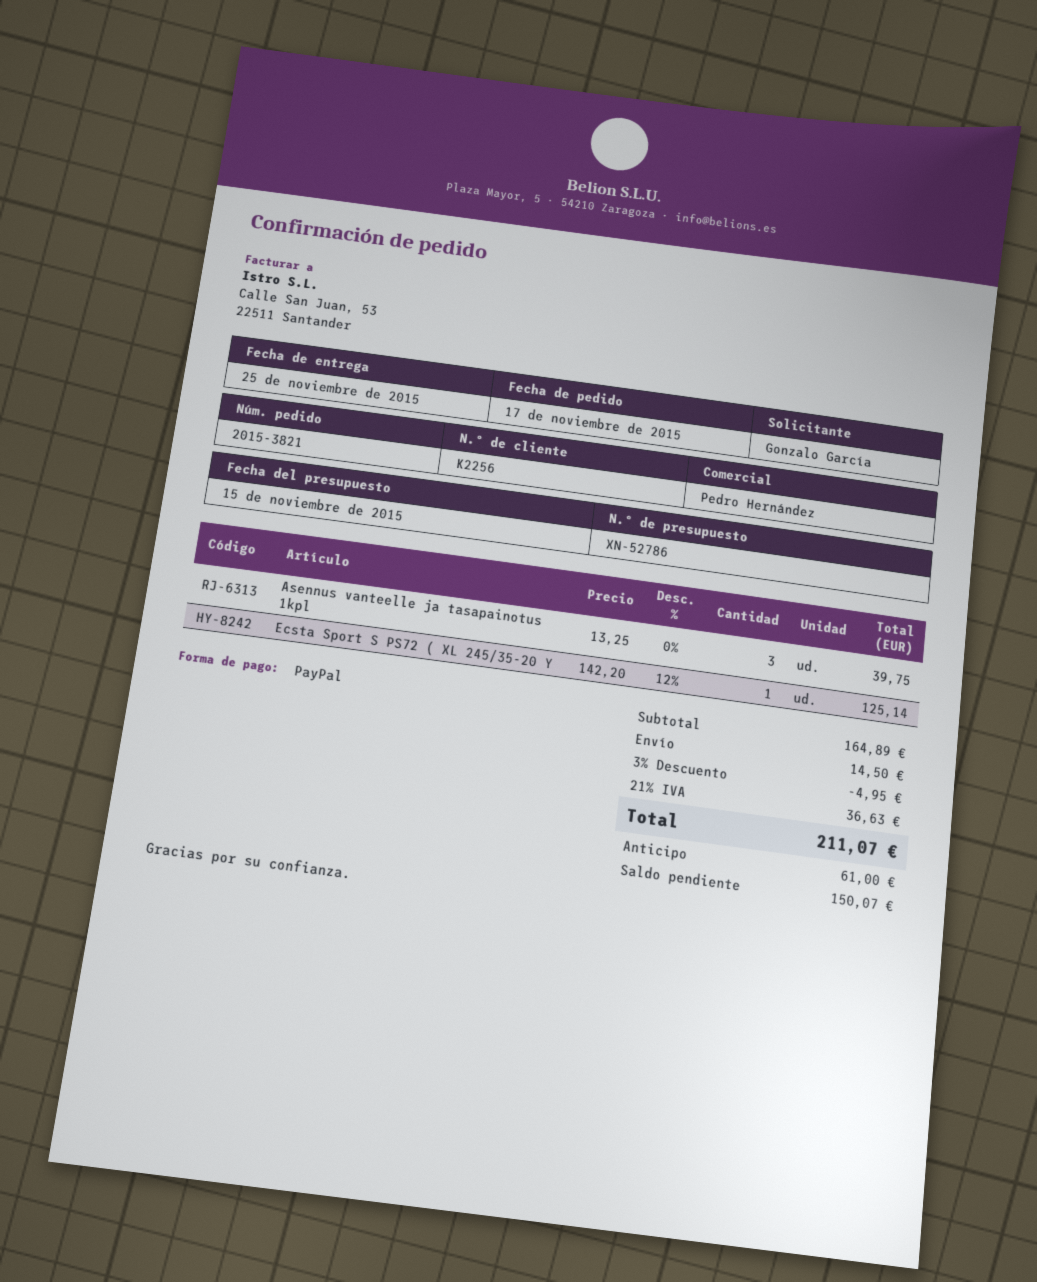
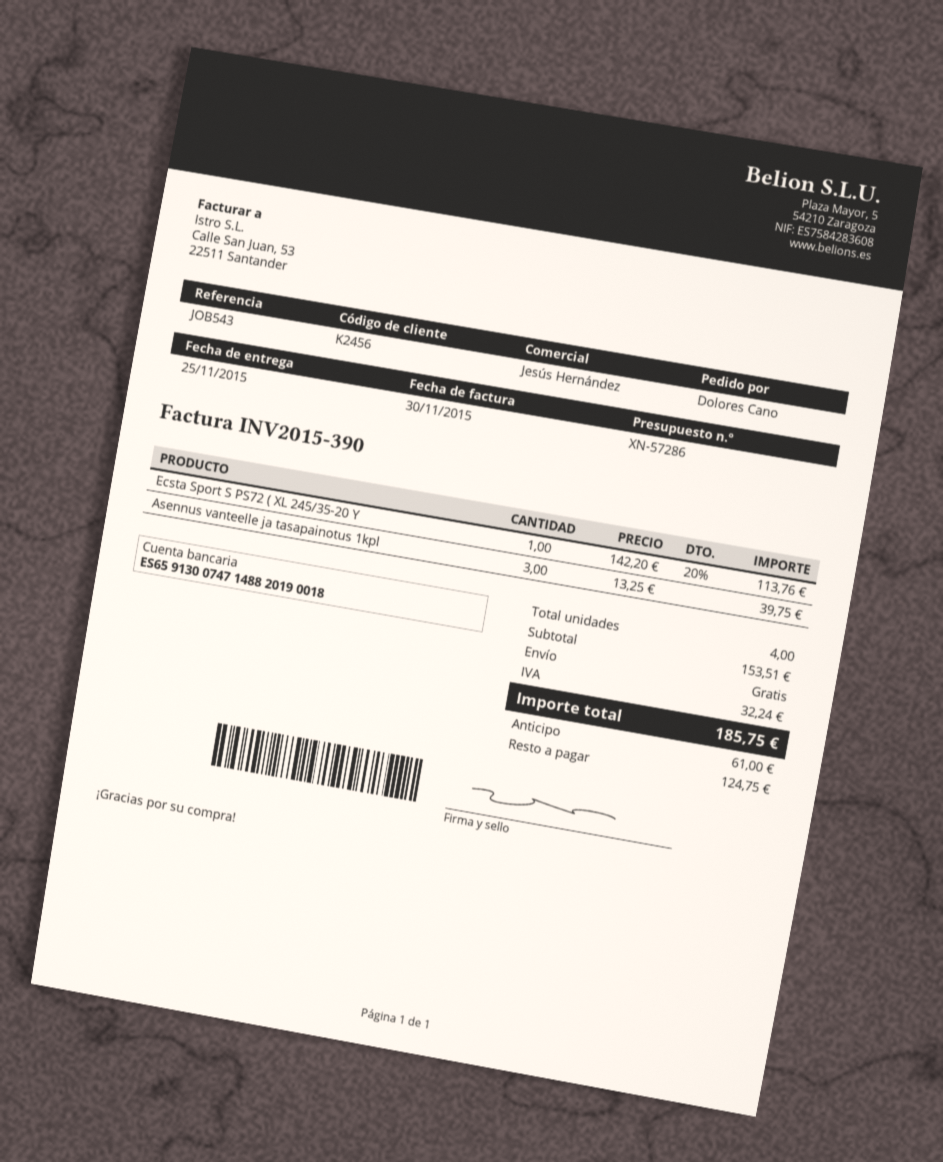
quote number: XN-52786 -> XN-57286
customer number: K2256 -> K2456
ordered by: Gonzalo García -> Dolores Cano
sales rep: Pedro Hernández -> Jesús Hernández
Ecsta Sport S PS72 ( XL 245/35-20 Y: 1 x 142.20 - 12% = 125.14 -> 1 x 142.20 - 20% = 113.76
subtotal: 164.89 -> 153.51
discount: 3% = 4.95 -> none
shipping: 14.50 -> 0.00
tax: 36.63 -> 32.24
total: 211.07 -> 185.75
balance: 150.07 -> 124.75

